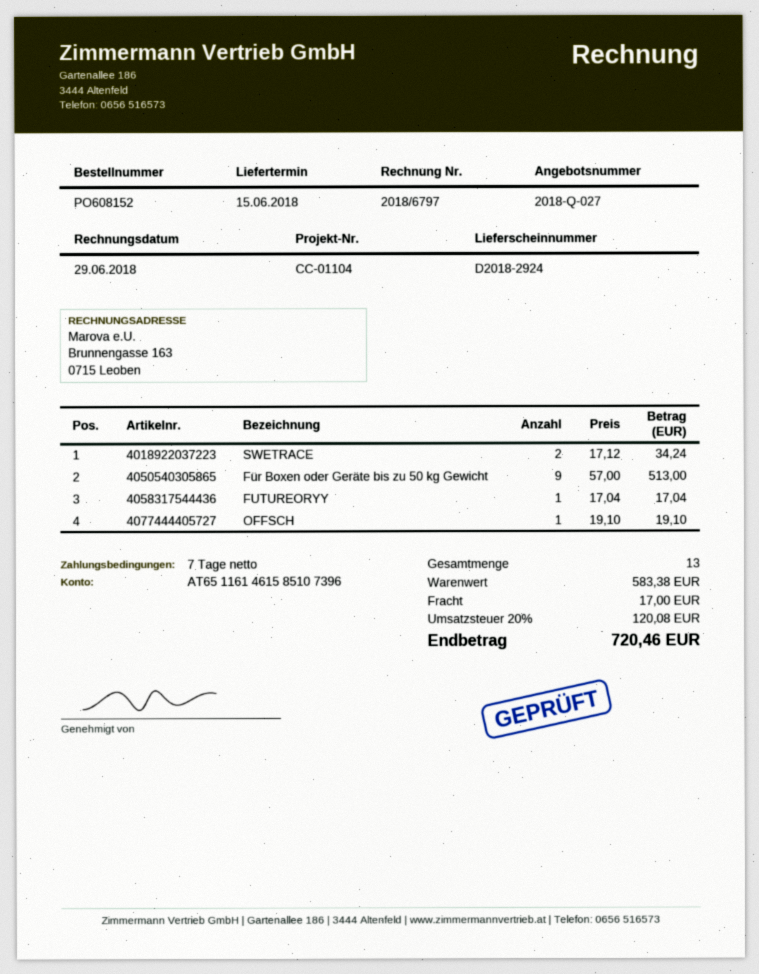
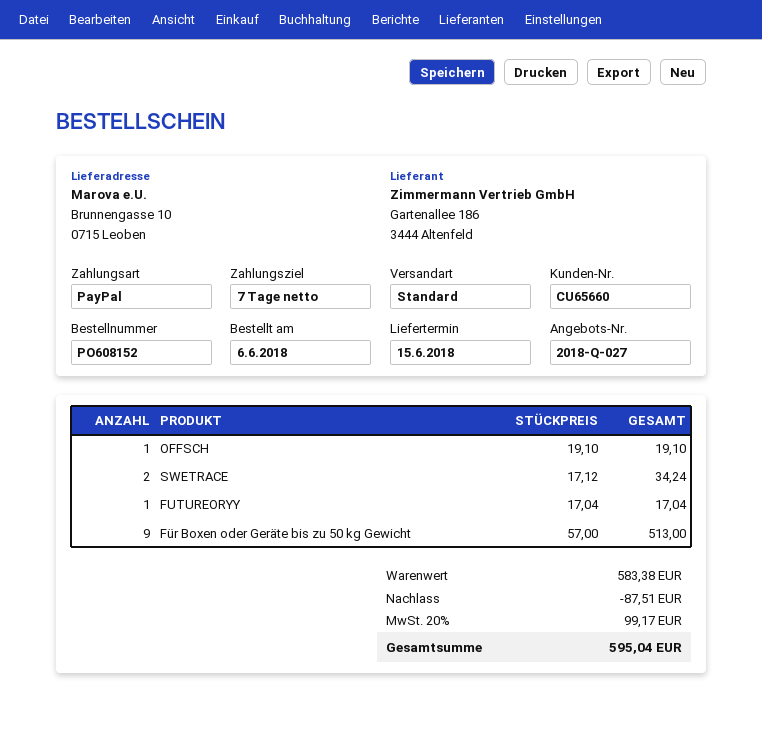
discount: none -> 87.51
shipping: 17.00 -> none
tax: 20% = 120.08 -> 20% = 99.17
total: 720.46 -> 595.04

